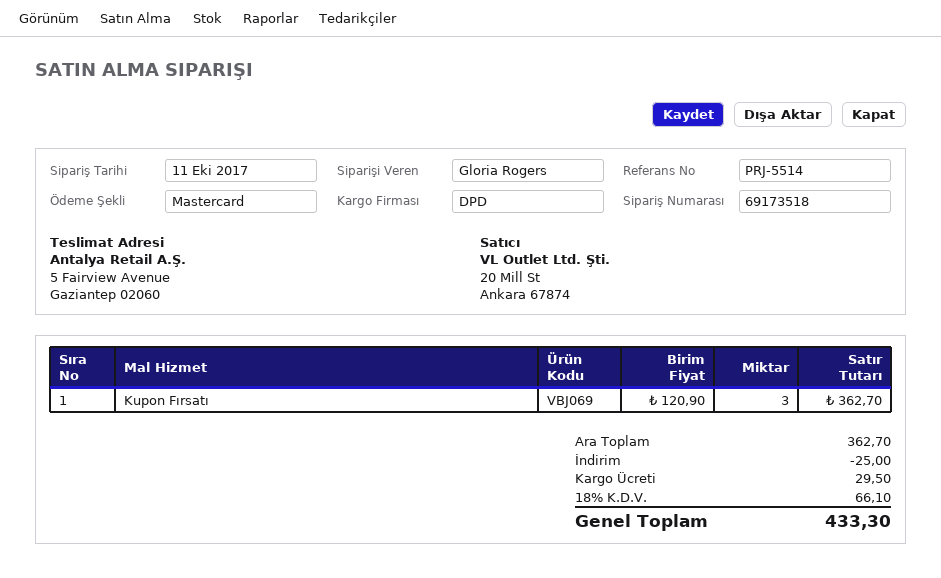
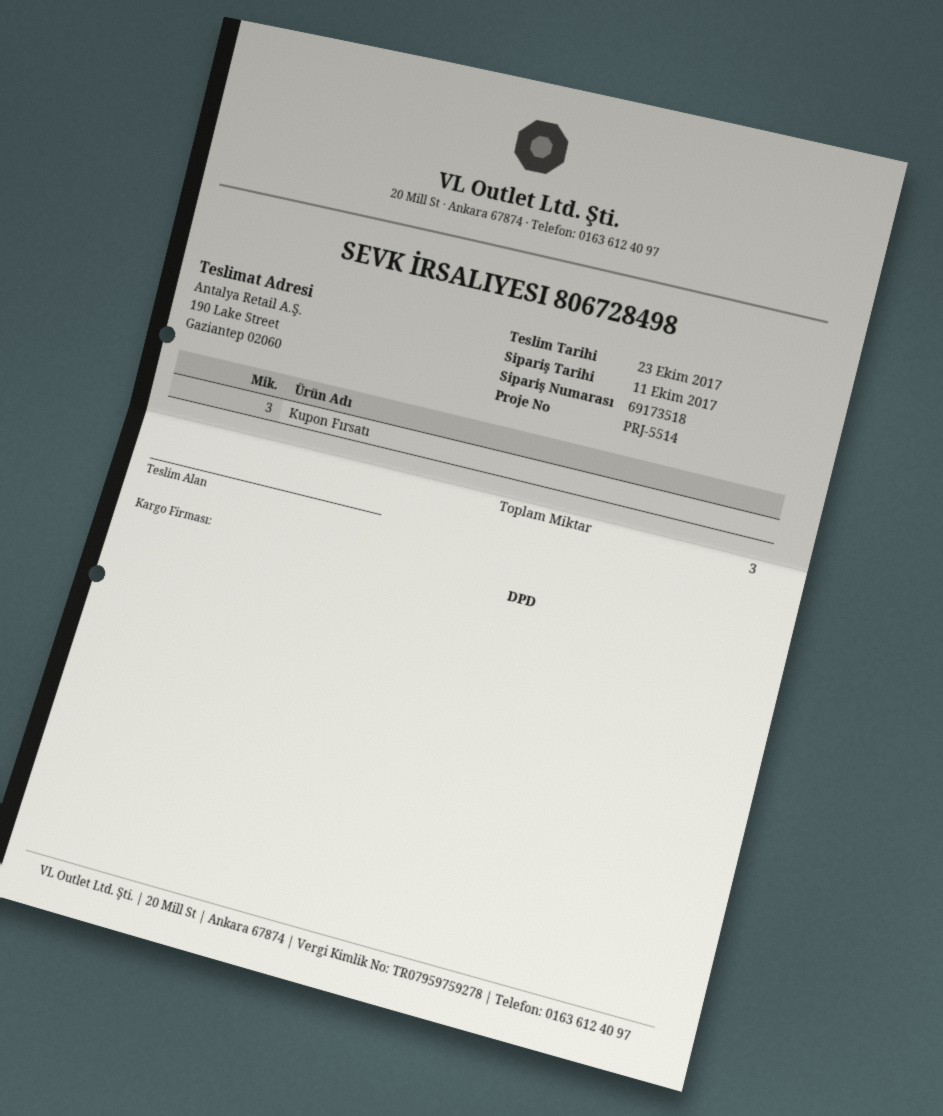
ship to: 5 Fairview Avenue, Gaziantep 02060 -> 190 Lake Street, Gaziantep 02060

